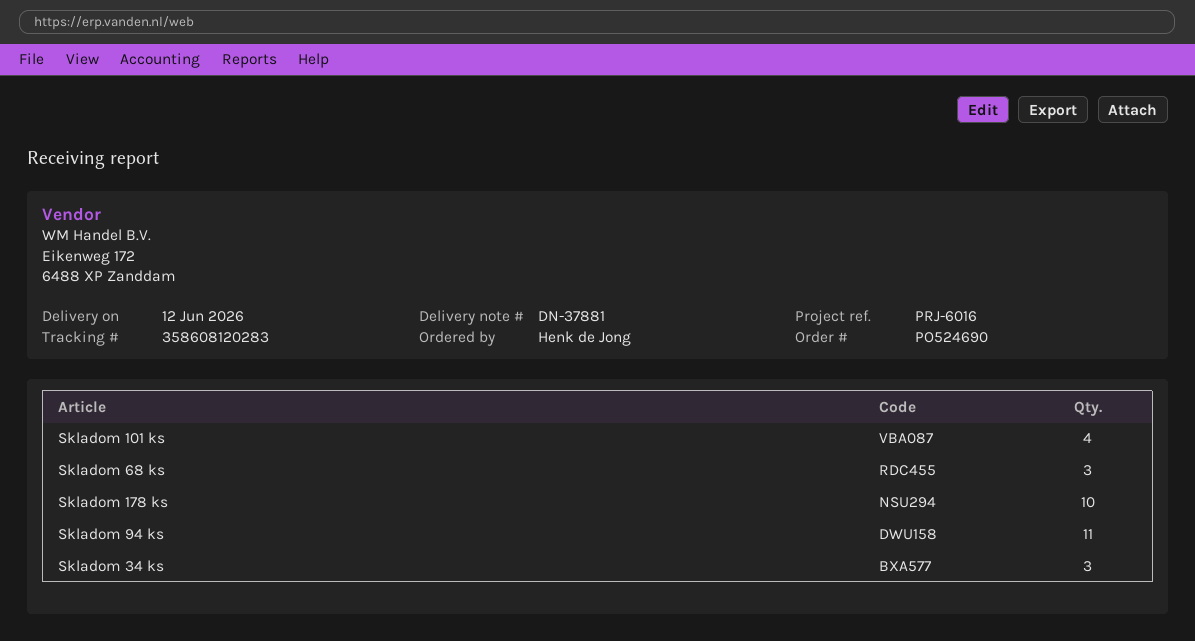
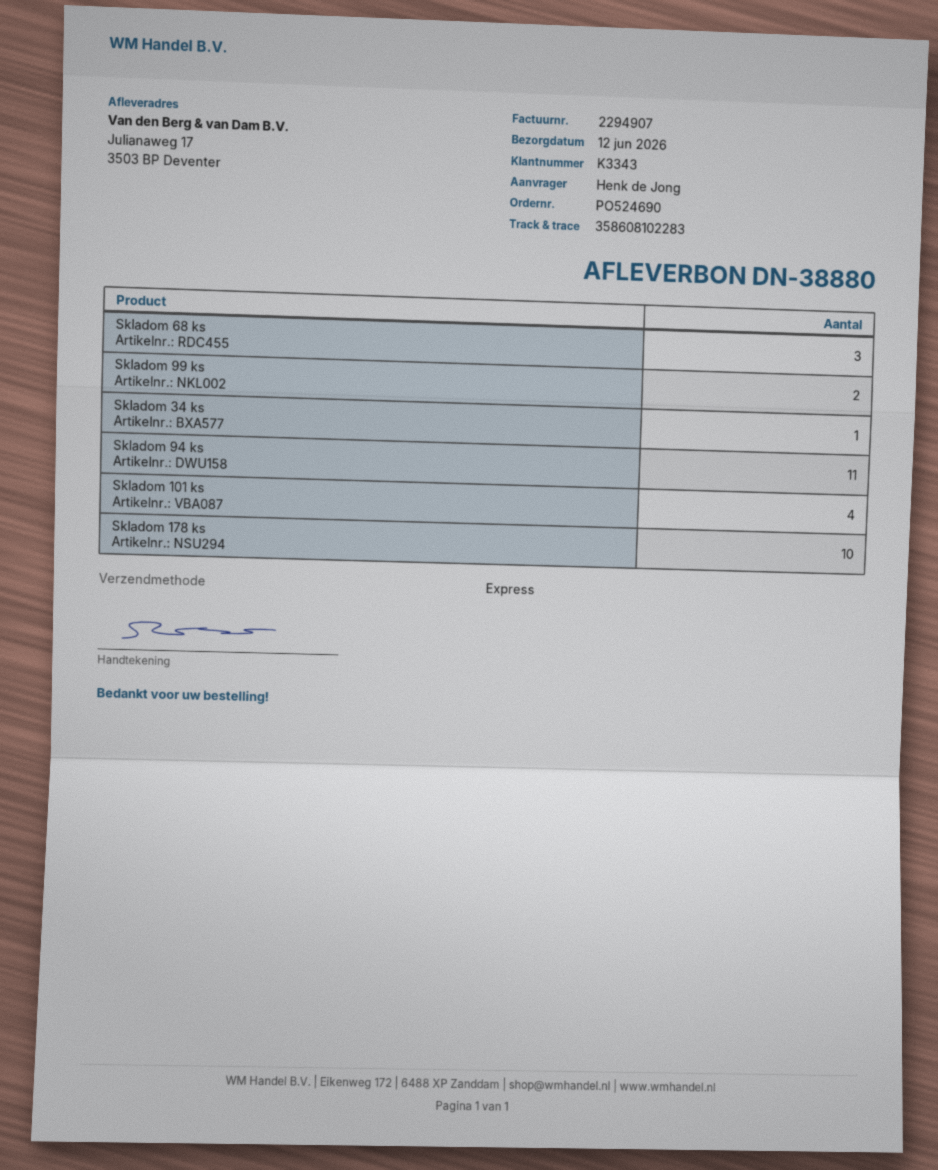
delivery note number: DN-37881 -> DN-38880
tracking number: 358608120283 -> 358608102283
Skladom 34 ks: 3 -> 1
Skladom 99 ks: none -> 2

